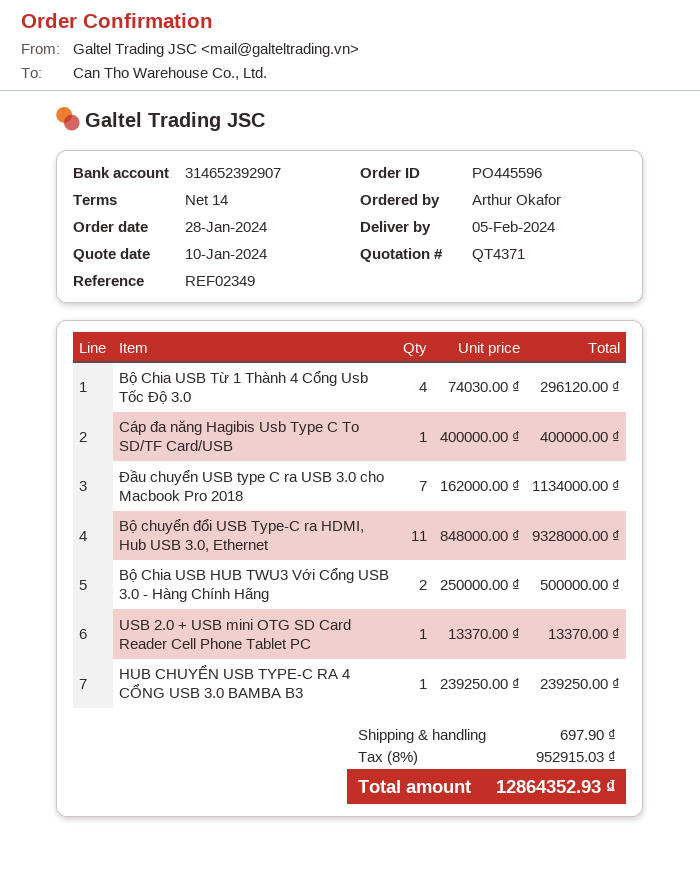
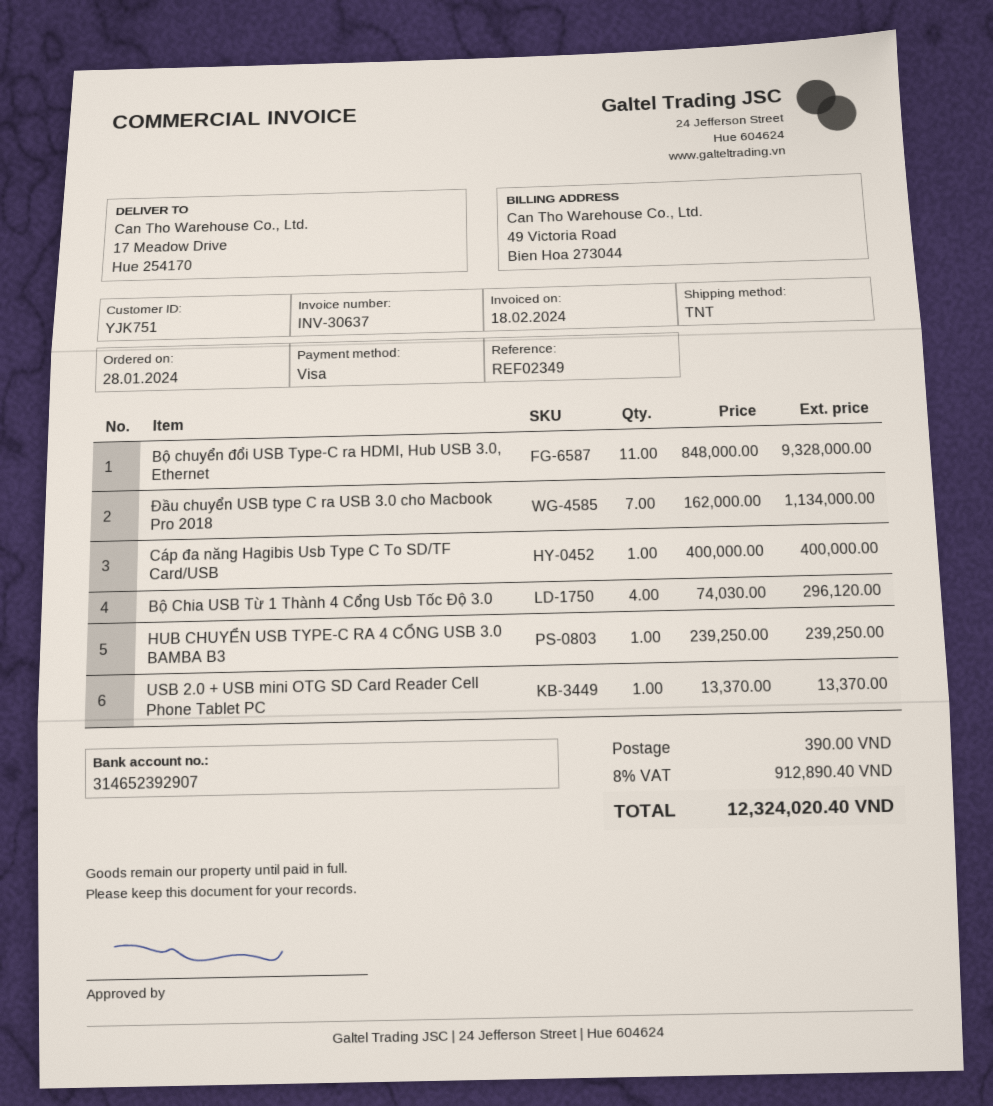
Bộ Chia USB HUB TWU3 Với Cổng USB 3.0 - Hàng Chính Hãng: 2 x 250000.00 = 500000.00 -> none
shipping: 697.90 -> 390.00
tax: 8% = 952915.03 -> 8% = 912890.40
total: 12864352.93 -> 12324020.40

